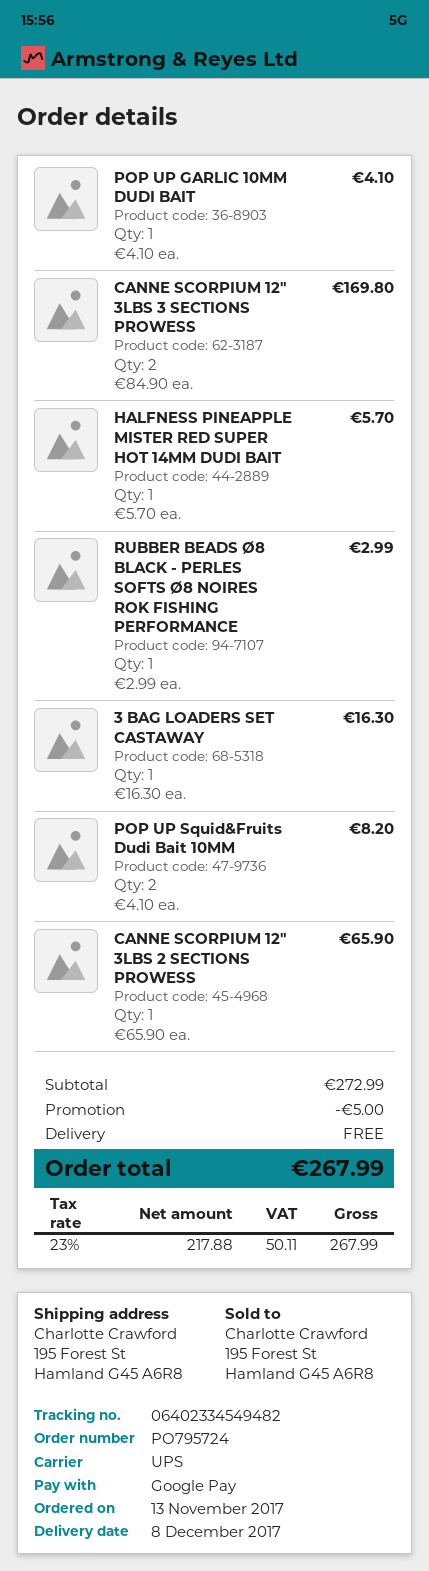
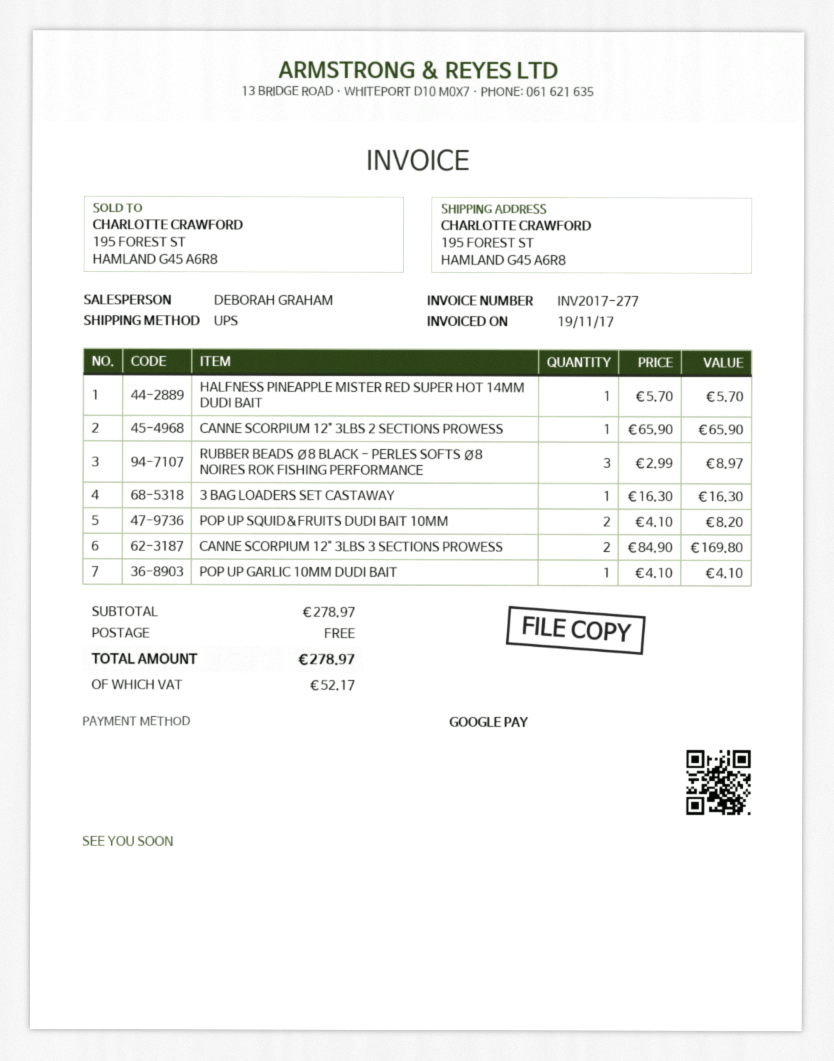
RUBBER BEADS Ø8 BLACK - PERLES SOFTS Ø8 NOIRES ROK FISHING PERFORMANCE: 1 x 2.99 = 2.99 -> 3 x 2.99 = 8.97
subtotal: 272.99 -> 278.97
discount: 5.00 -> none
tax: 50.11 -> 52.17
total: 267.99 -> 278.97

